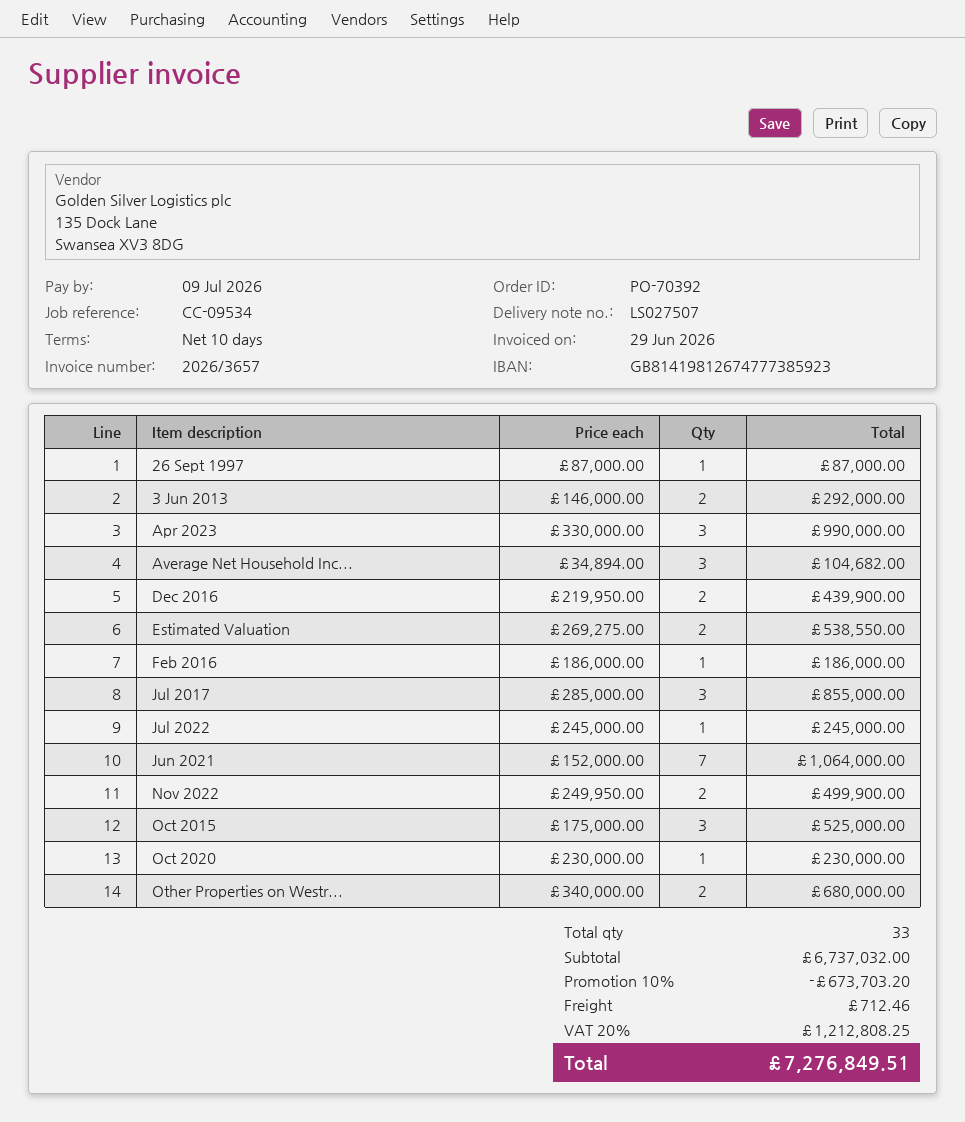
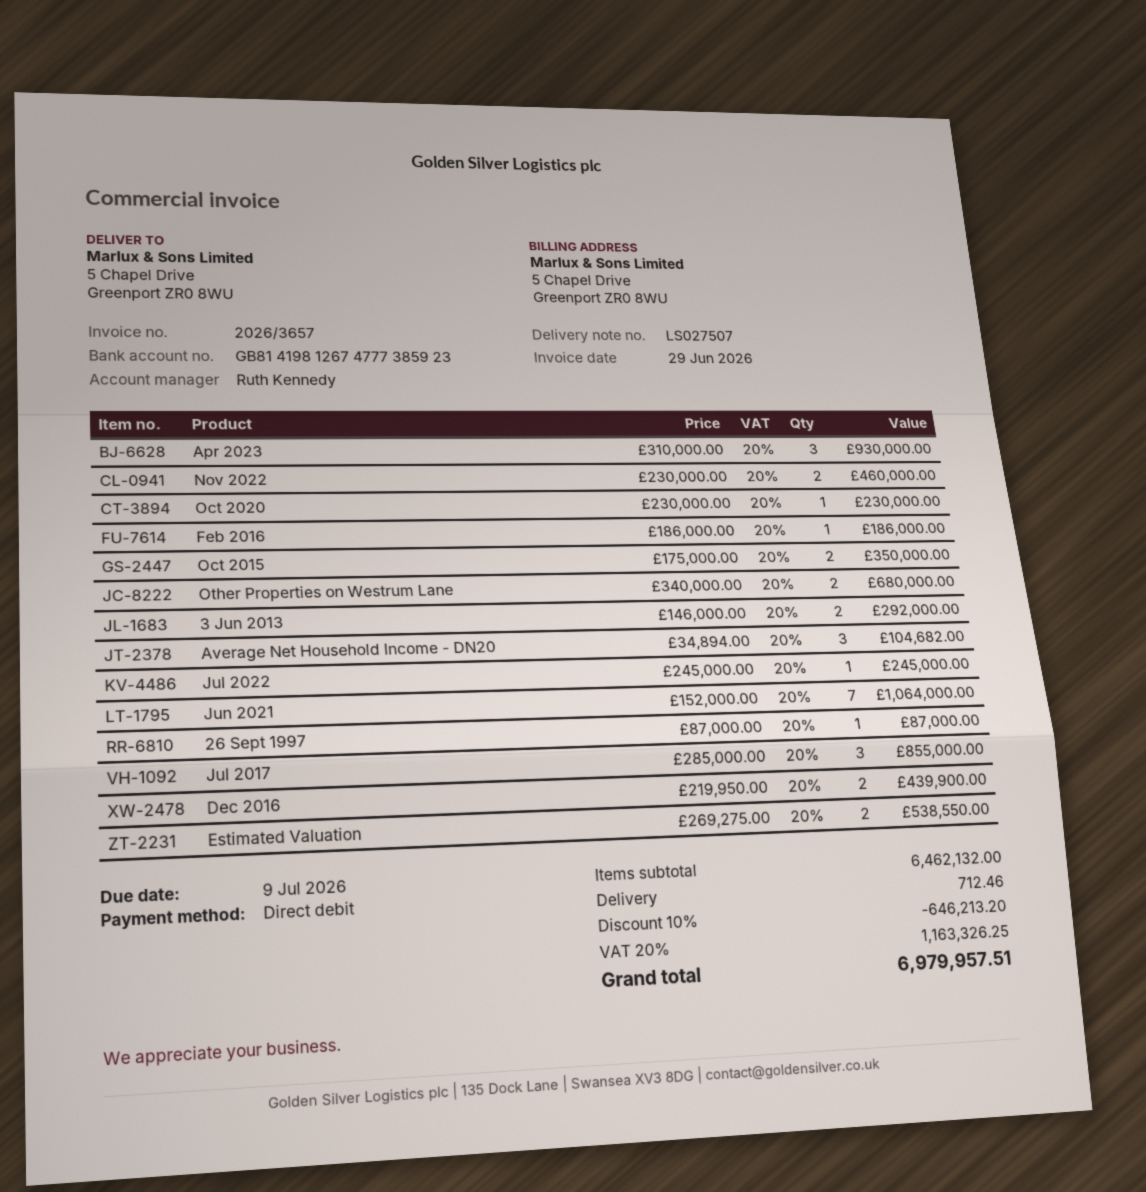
Apr 2023: 3 x 330000.00 = 990000.00 -> 3 x 310000.00 = 930000.00
Nov 2022: 2 x 249950.00 = 499900.00 -> 2 x 230000.00 = 460000.00
Oct 2015: 3 x 175000.00 = 525000.00 -> 2 x 175000.00 = 350000.00
subtotal: 6737032.00 -> 6462132.00
discount: 10% = 673703.20 -> 10% = 646213.20
tax: 20% = 1212808.25 -> 20% = 1163326.25
total: 7276849.51 -> 6979957.51

